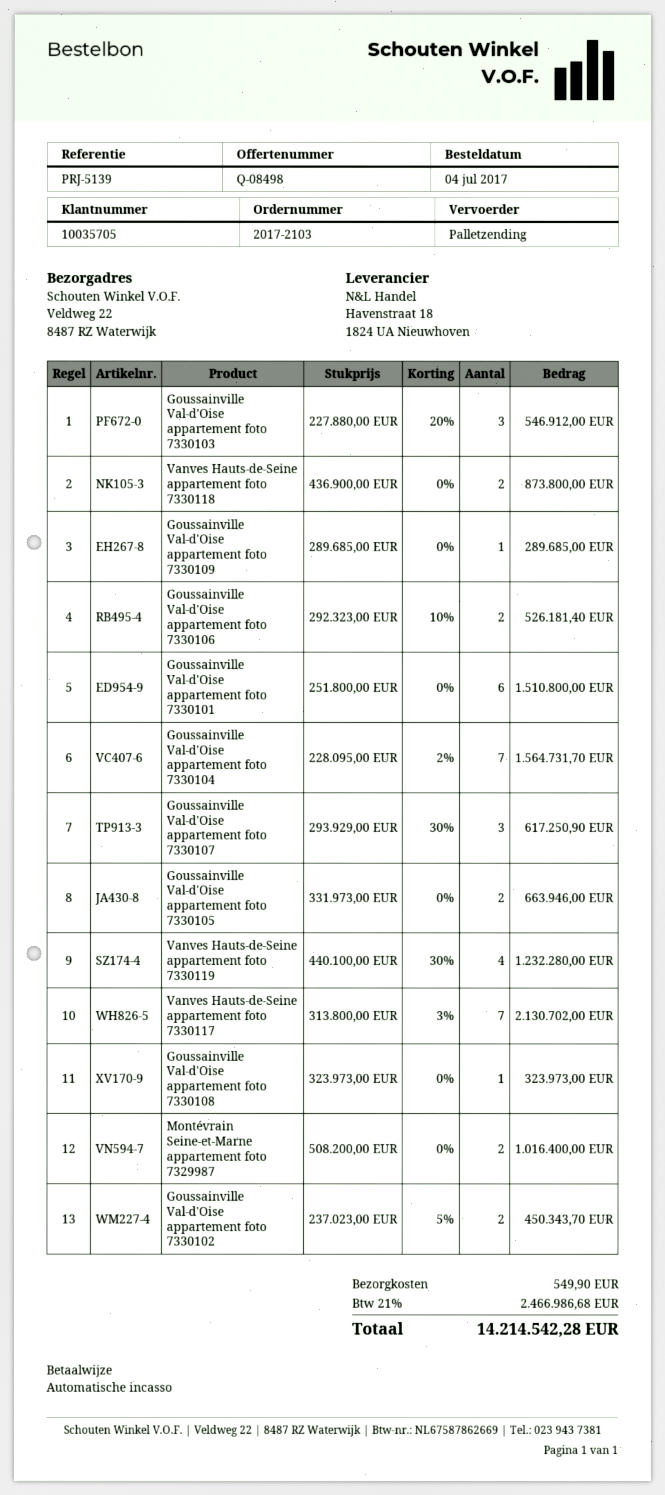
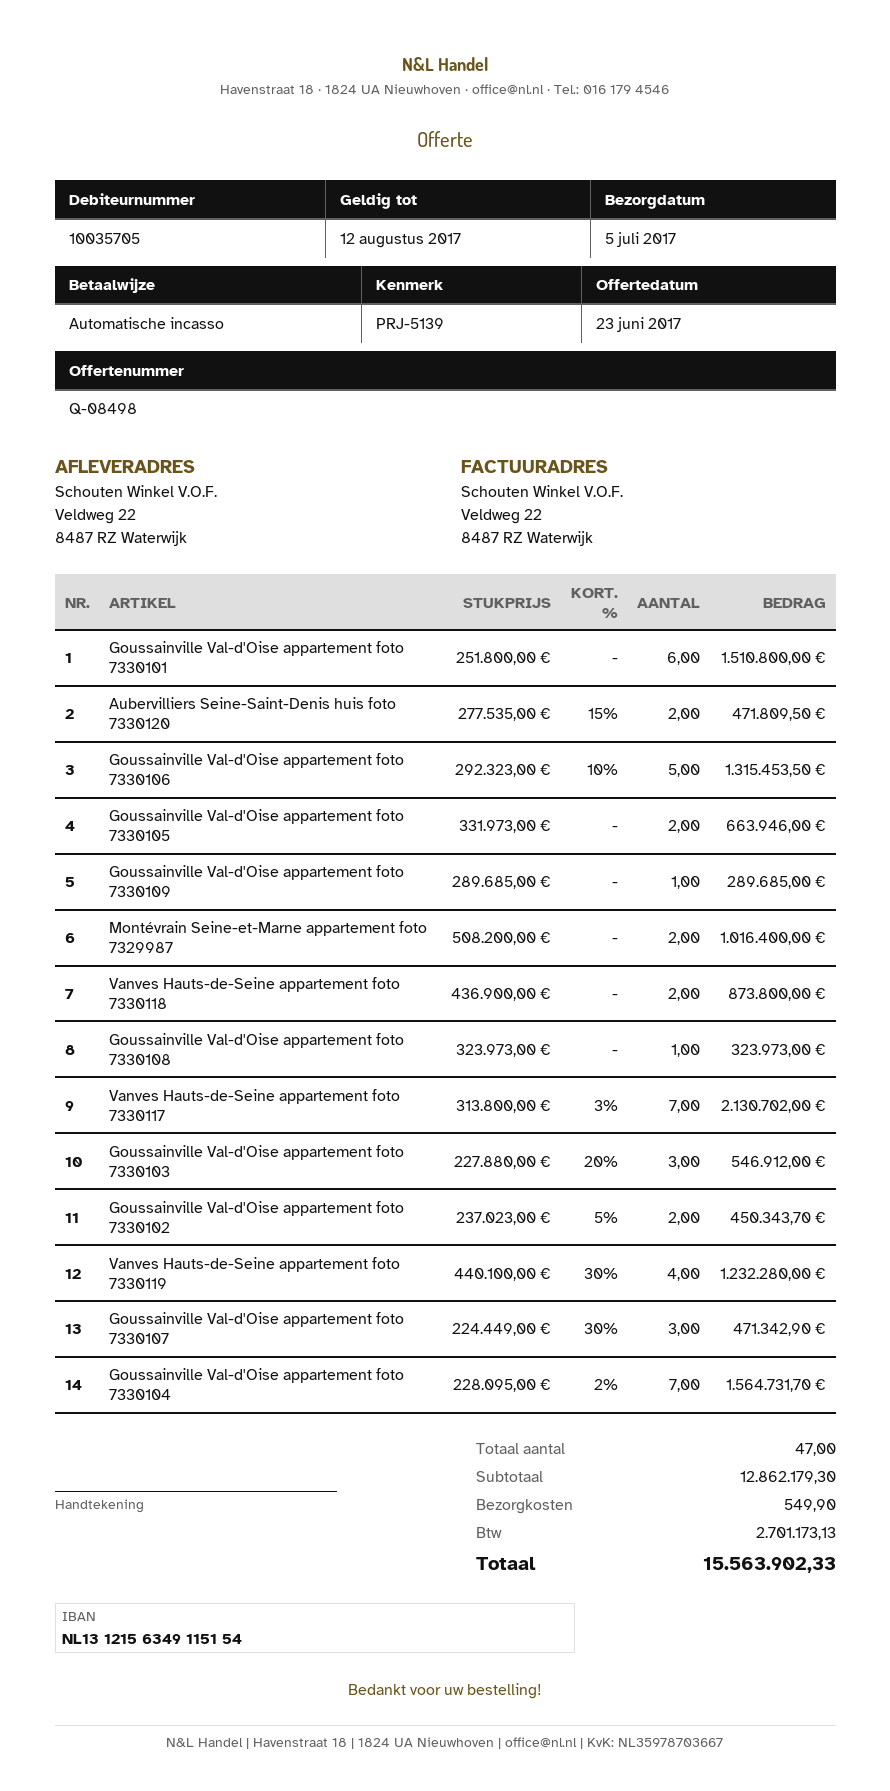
Goussainville Val-d'Oise appartement foto 7330106: 2 x 292323.00 - 10% = 526181.40 -> 5 x 292323.00 - 10% = 1315453.50
Goussainville Val-d'Oise appartement foto 7330107: 3 x 293929.00 - 30% = 617250.90 -> 3 x 224449.00 - 30% = 471342.90
Aubervilliers Seine-Saint-Denis huis foto 7330120: none -> 2 x 277535.00 - 15% = 471809.50
tax: 2466986.68 -> 2701173.13
total: 14214542.28 -> 15563902.33

